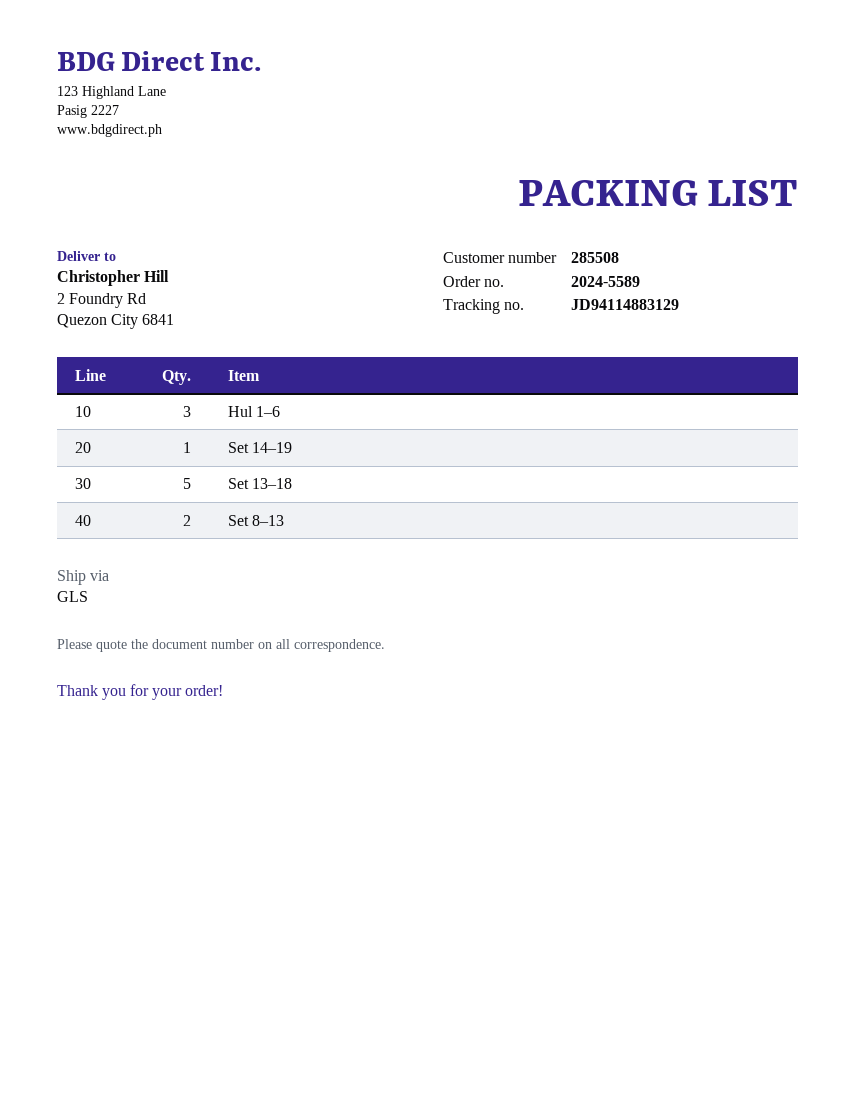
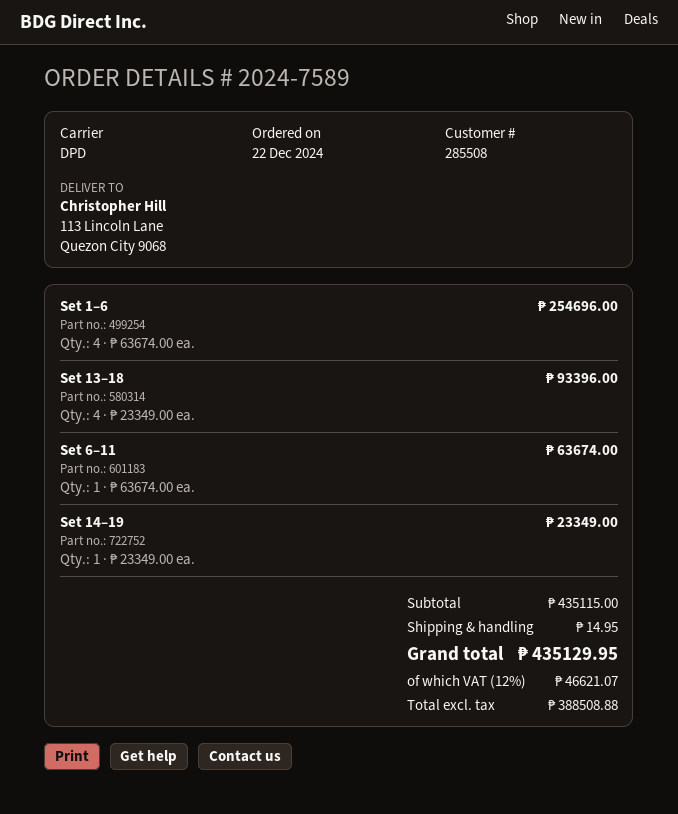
order number: 2024-5589 -> 2024-7589
shipping method: GLS -> DPD
ship to: 2 Foundry Rd, Quezon City 6841 -> 113 Lincoln Lane, Quezon City 9068
Hul 1–6: 3 -> none
Set 13–18: 5 -> 4
Set 8–13: 2 -> none
Set 1–6: none -> 4
Set 6–11: none -> 1

